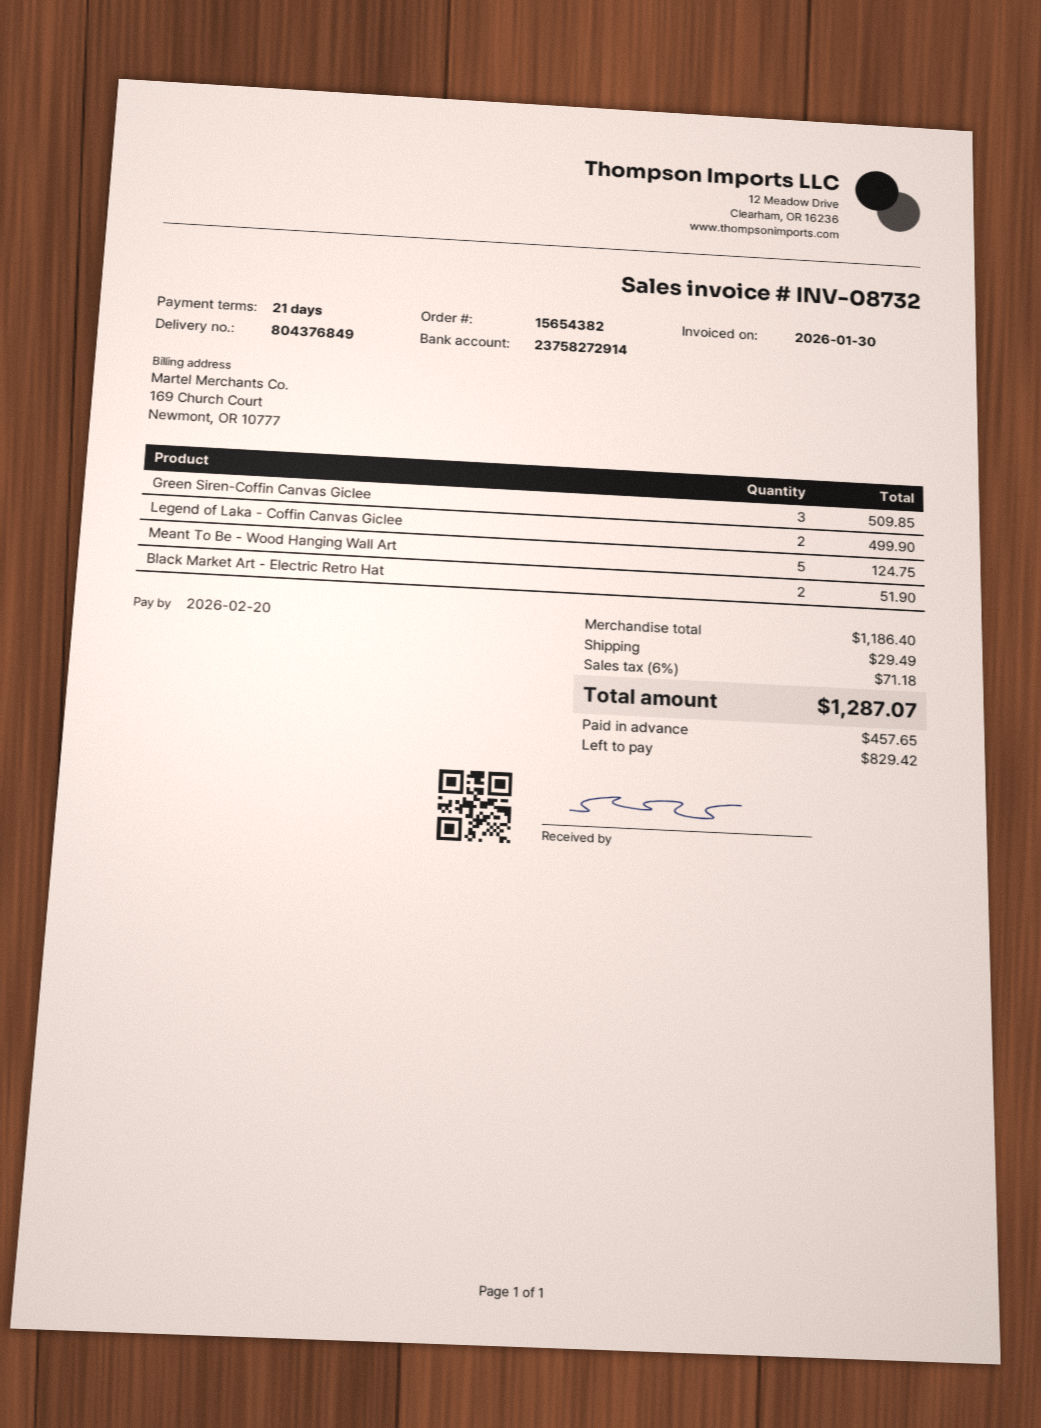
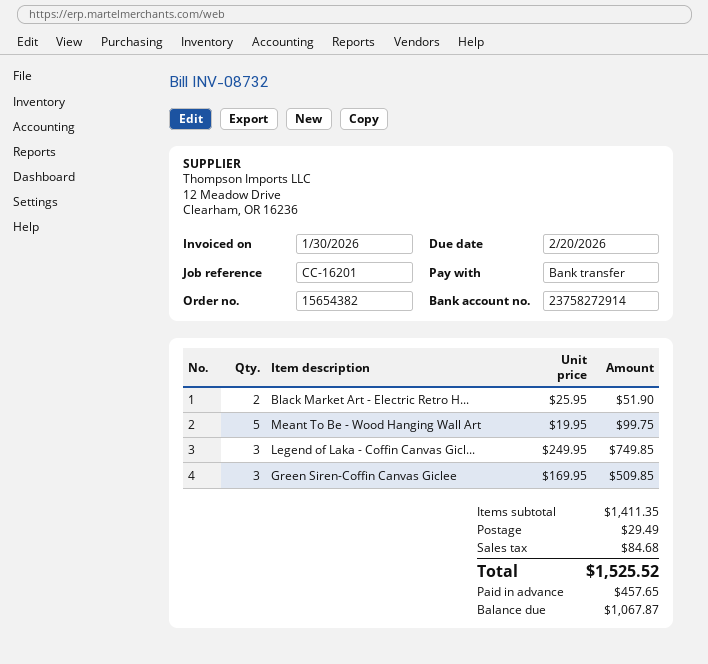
Legend of Laka - Coffin Canvas Giclee: 2 for 499.90 -> 3 for 749.85
Meant To Be - Wood Hanging Wall Art: 5 for 124.75 -> 5 for 99.75
subtotal: 1186.40 -> 1411.35
tax: 71.18 -> 84.68
total: 1287.07 -> 1525.52
balance: 829.42 -> 1067.87

